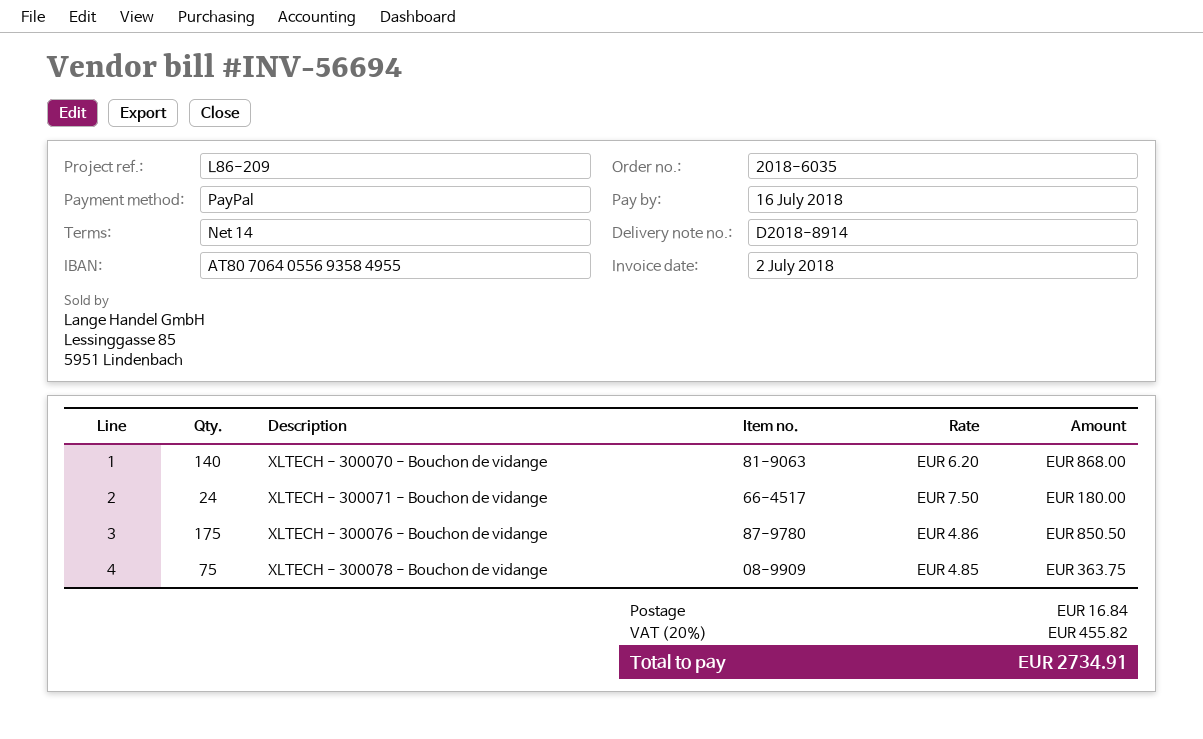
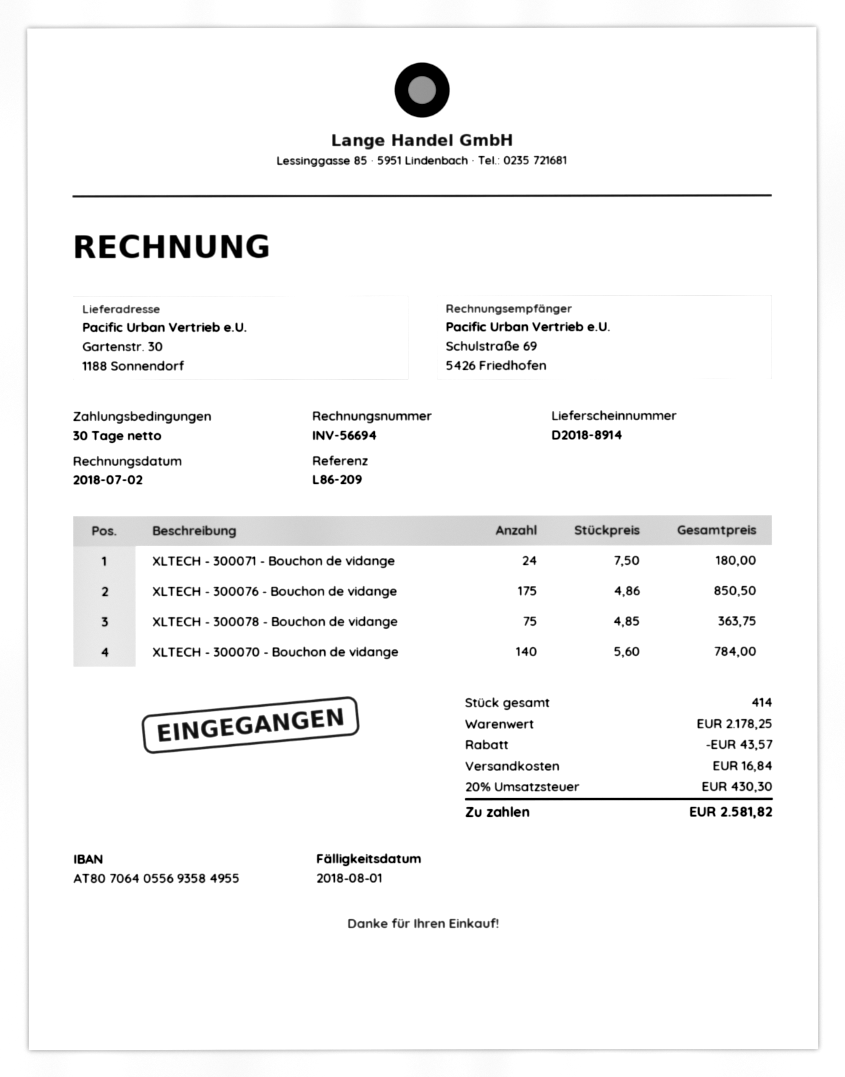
payment terms: 14 days -> 30 days
due date: 2018-07-16 -> 2018-08-01
XLTECH - 300070 - Bouchon de vidange: 140 x 6.20 = 868.00 -> 140 x 5.60 = 784.00
discount: none -> 43.57
tax: 20% = 455.82 -> 20% = 430.30
total: 2734.91 -> 2581.82

